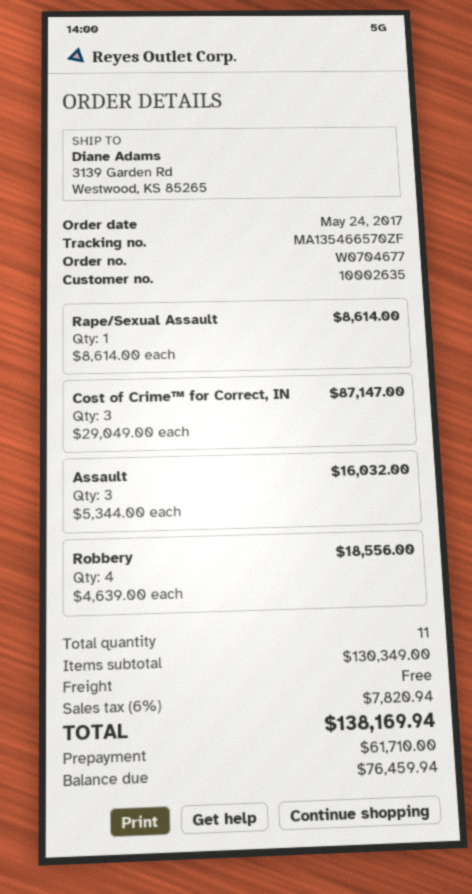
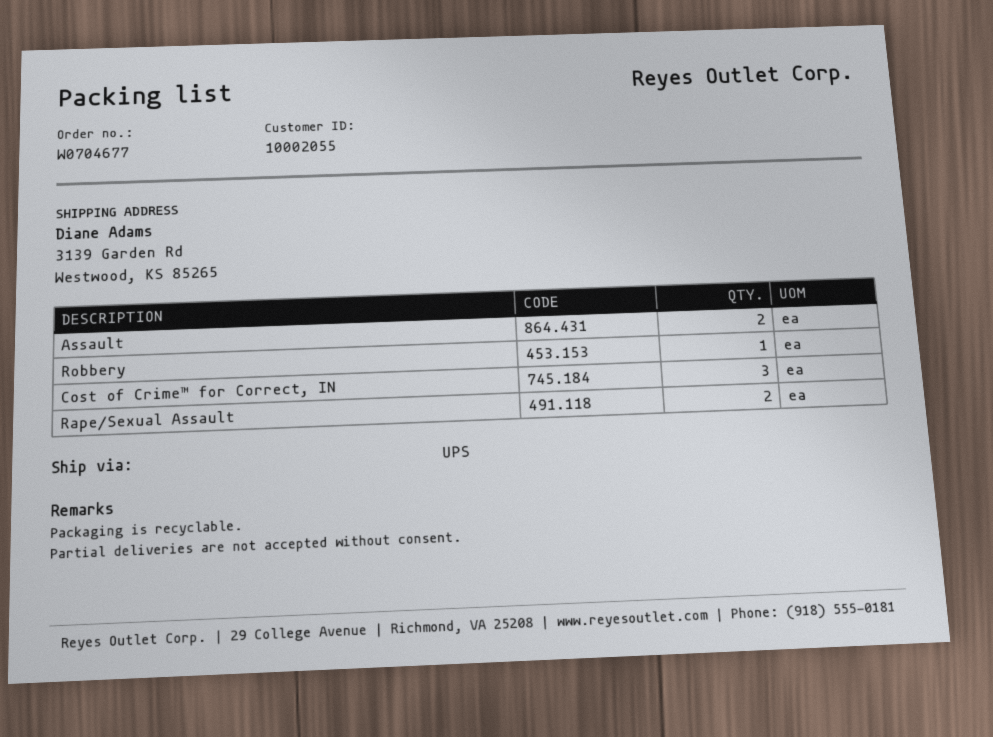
customer number: 10002635 -> 10002055
Rape/Sexual Assault: 1 -> 2
Assault: 3 -> 2
Robbery: 4 -> 1

